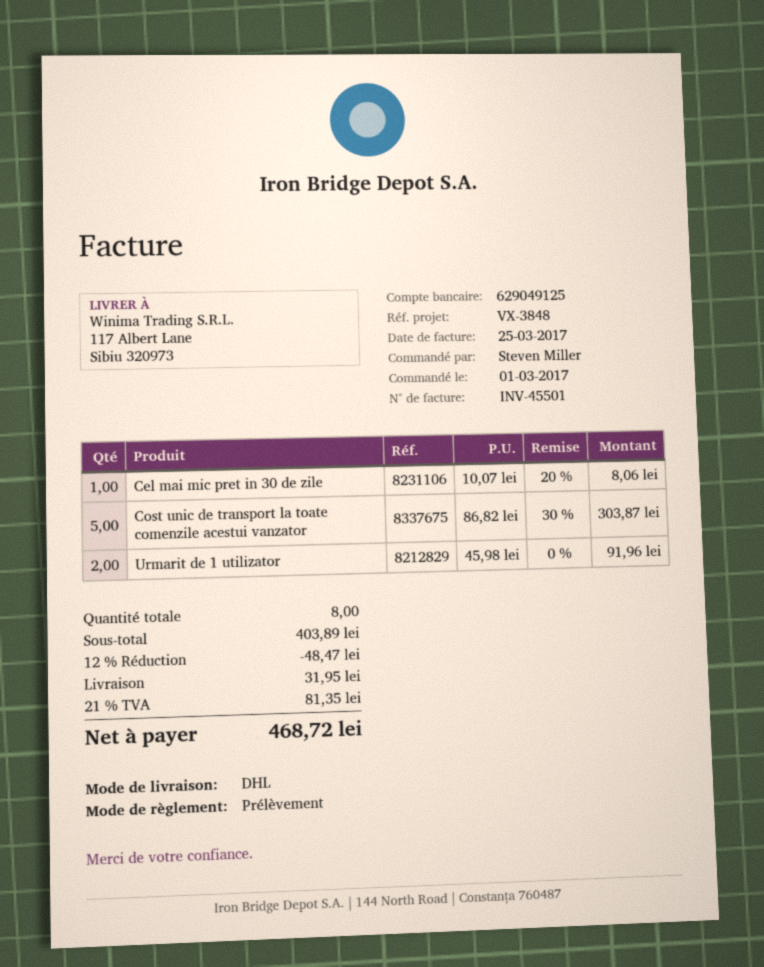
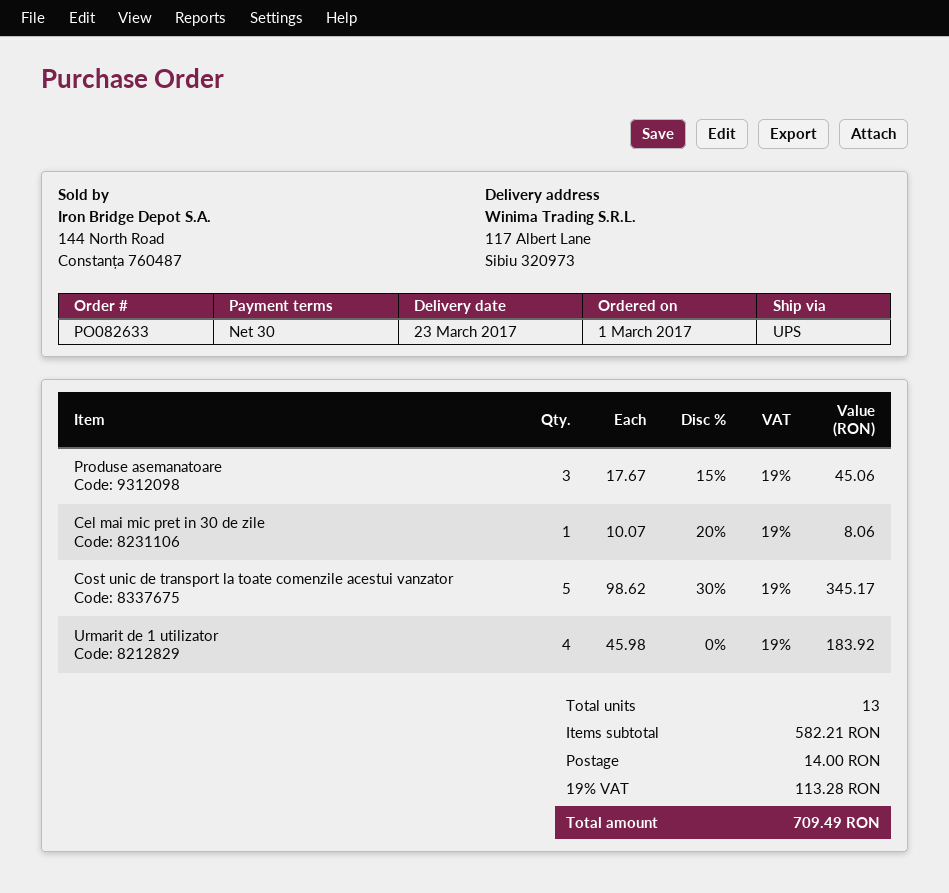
shipping method: DHL -> UPS
Cost unic de transport la toate comenzile acestui vanzator: 5 x 86.82 - 30% = 303.87 -> 5 x 98.62 - 30% = 345.17
Urmarit de 1 utilizator: 2 x 45.98 = 91.96 -> 4 x 45.98 = 183.92
Produse asemanatoare: none -> 3 x 17.67 - 15% = 45.06
total quantity: 8 -> 13
subtotal: 403.89 -> 582.21
discount: 12% = 48.47 -> none
shipping: 31.95 -> 14.00
tax: 21% = 81.35 -> 19% = 113.28
total: 468.72 -> 709.49

